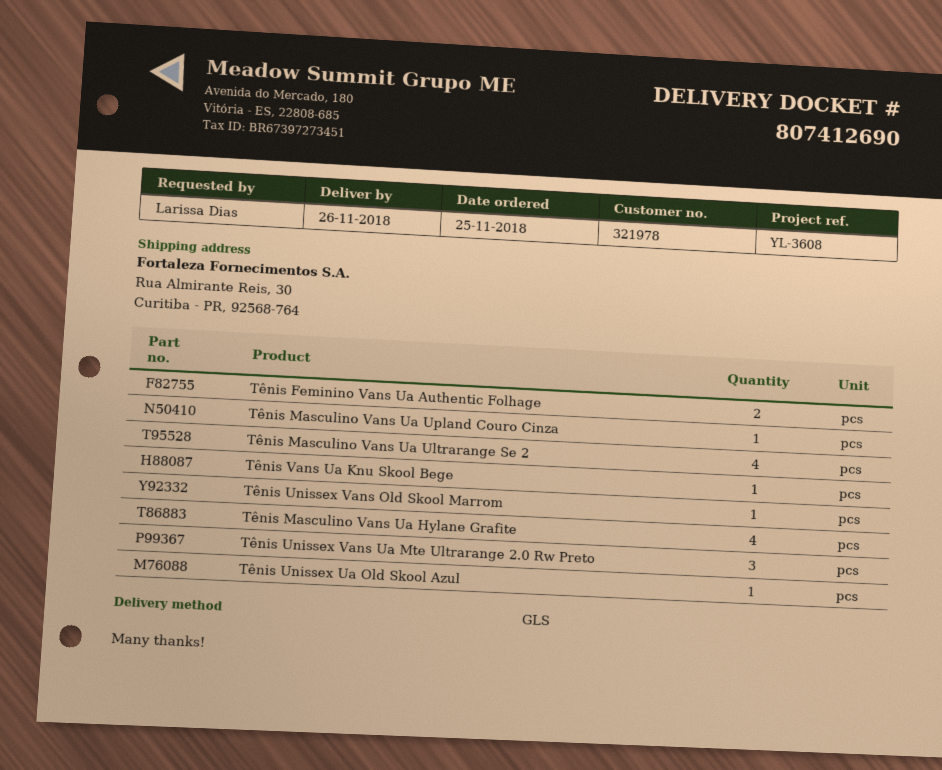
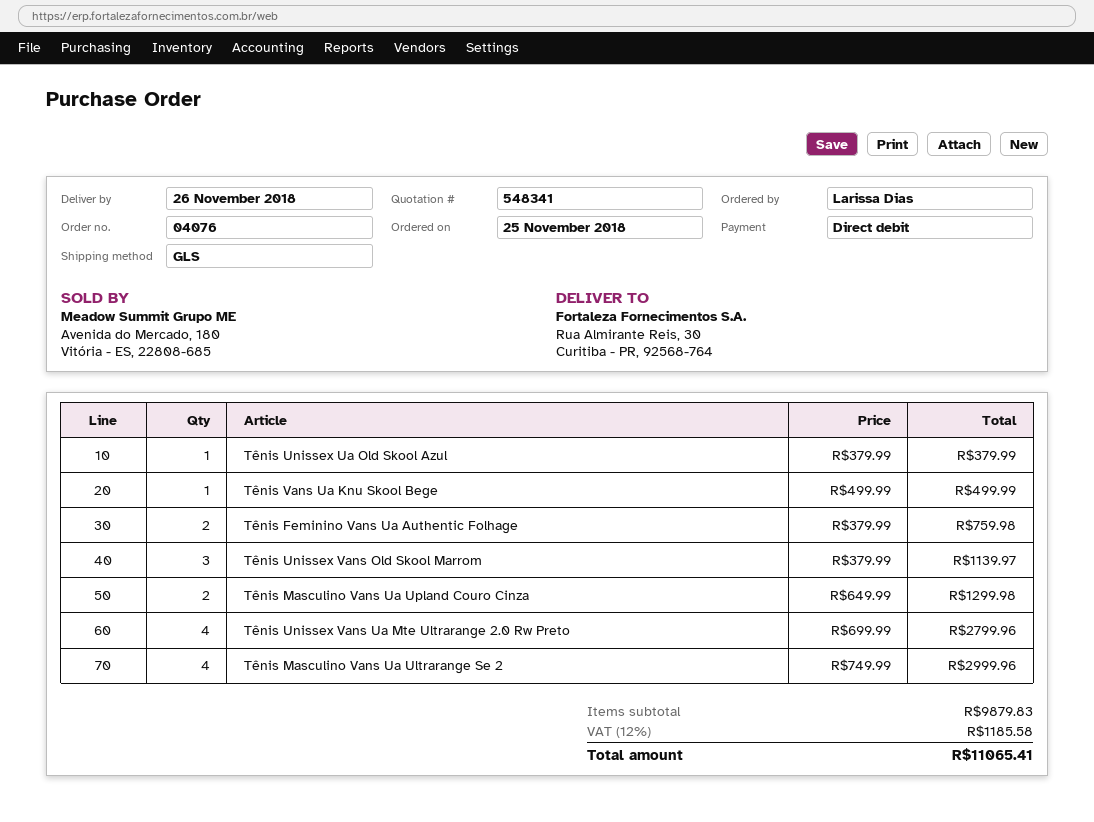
Tênis Masculino Vans Ua Upland Couro Cinza: 1 -> 2
Tênis Unissex Vans Old Skool Marrom: 1 -> 3
Tênis Masculino Vans Ua Hylane Grafite: 4 -> none
Tênis Unissex Vans Ua Mte Ultrarange 2.0 Rw Preto: 3 -> 4

